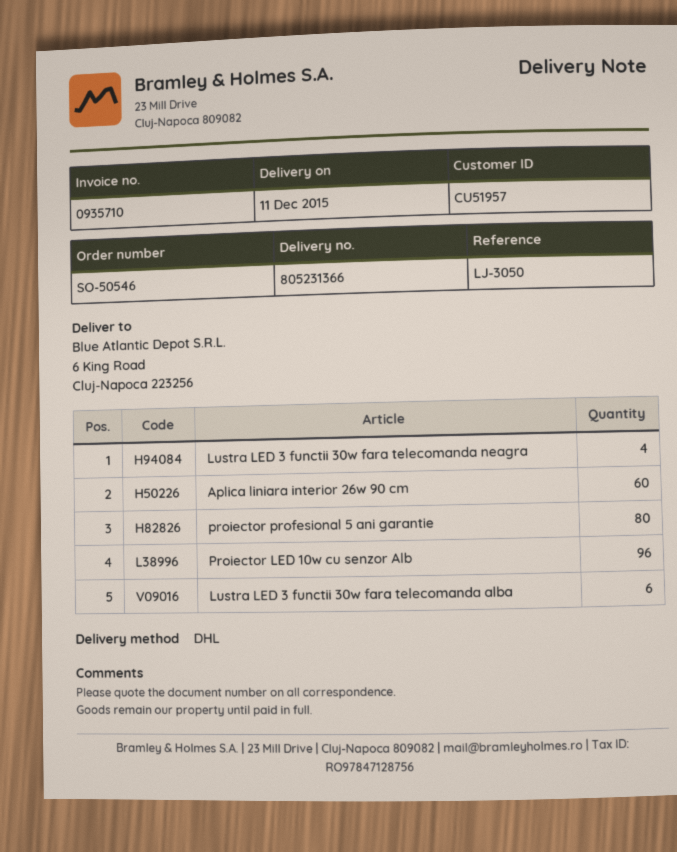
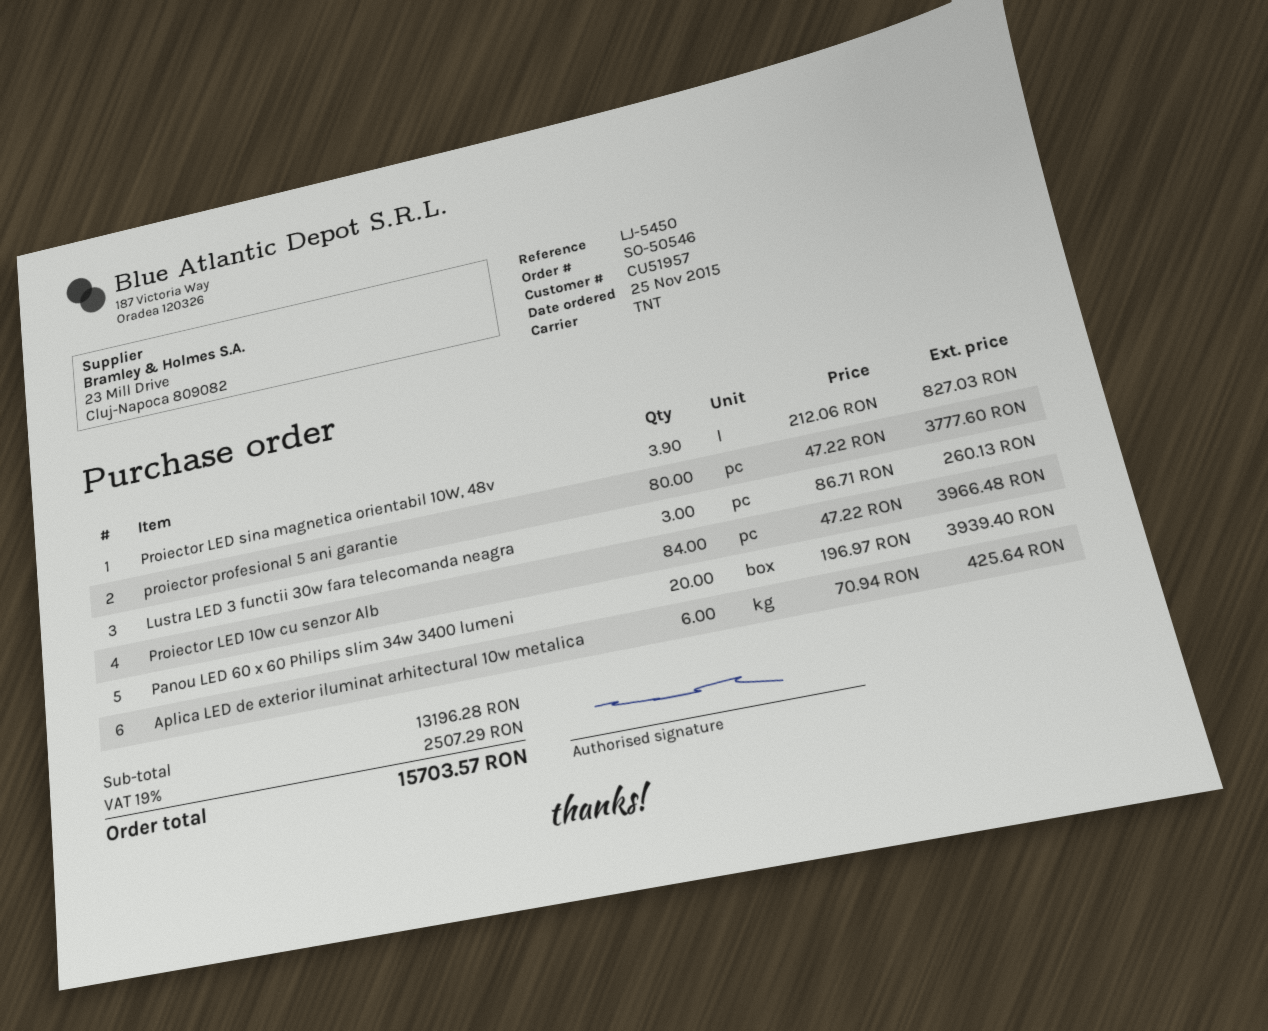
reference: LJ-3050 -> LJ-5450
shipping method: DHL -> TNT
Lustra LED 3 functii 30w fara telecomanda neagra: 4 -> 3
Aplica liniara interior 26w 90 cm: 60 -> none
Proiector LED 10w cu senzor Alb: 96 -> 84
Lustra LED 3 functii 30w fara telecomanda alba: 6 -> none
Proiector LED sina magnetica orientabil 10W, 48v: none -> 3.9
Panou LED 60 x 60 Philips slim 34w 3400 lumeni: none -> 20
Aplica LED de exterior iluminat arhitectural 10w metalica: none -> 6

